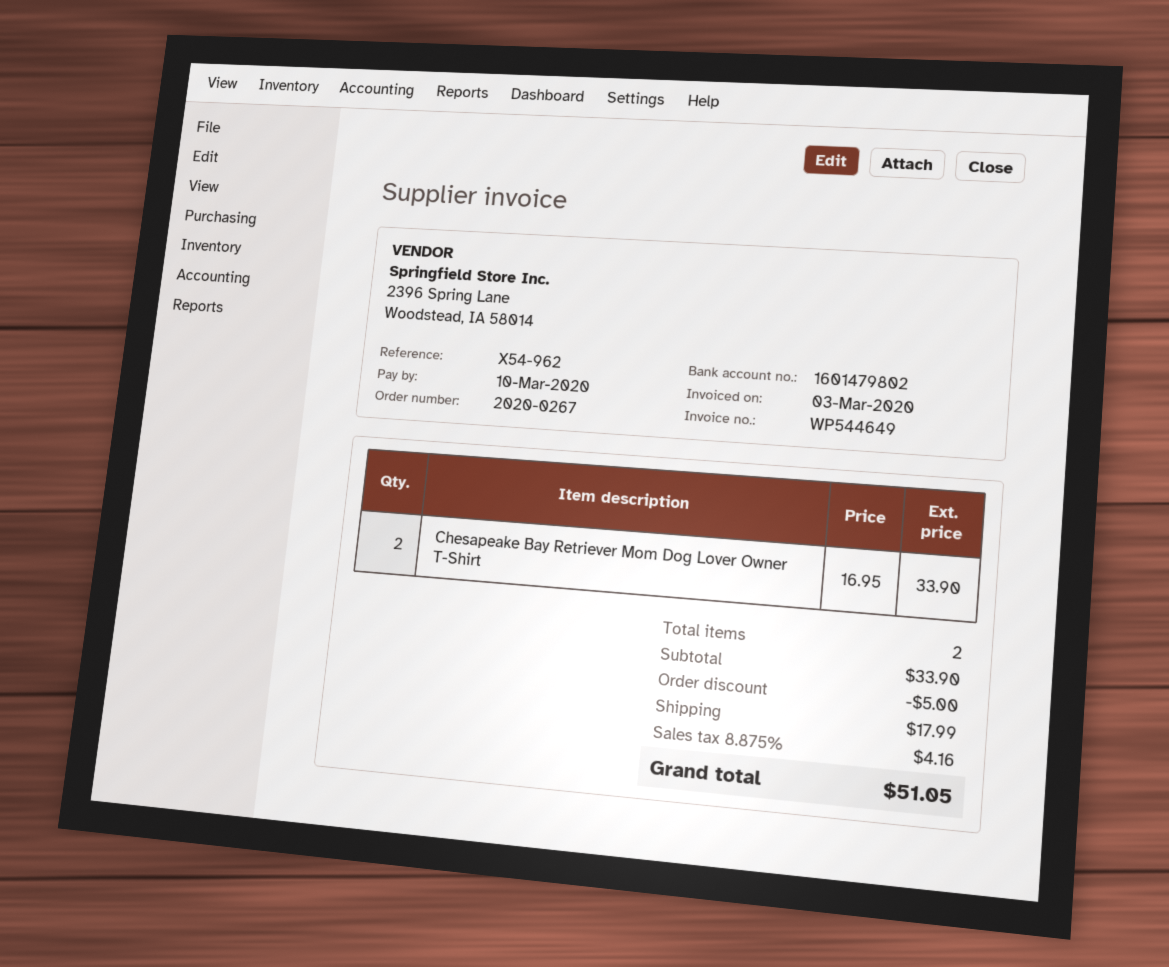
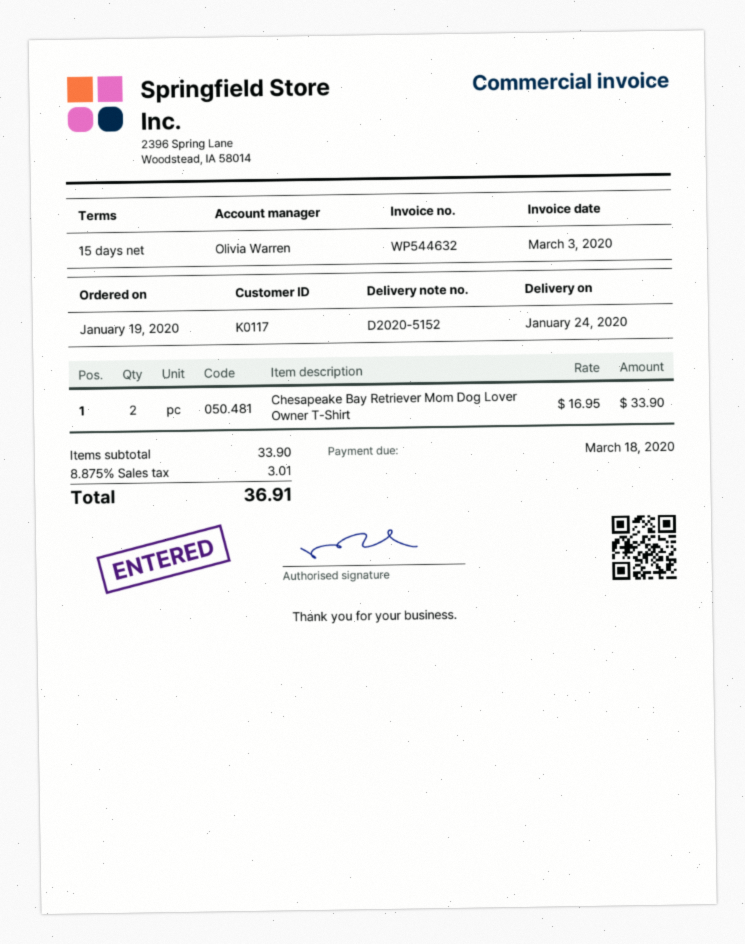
invoice number: WP544649 -> WP544632
due date: 2020-03-10 -> 2020-03-18
discount: 5.00 -> none
shipping: 17.99 -> none
tax: 8.875% = 4.16 -> 8.875% = 3.01
total: 51.05 -> 36.91

